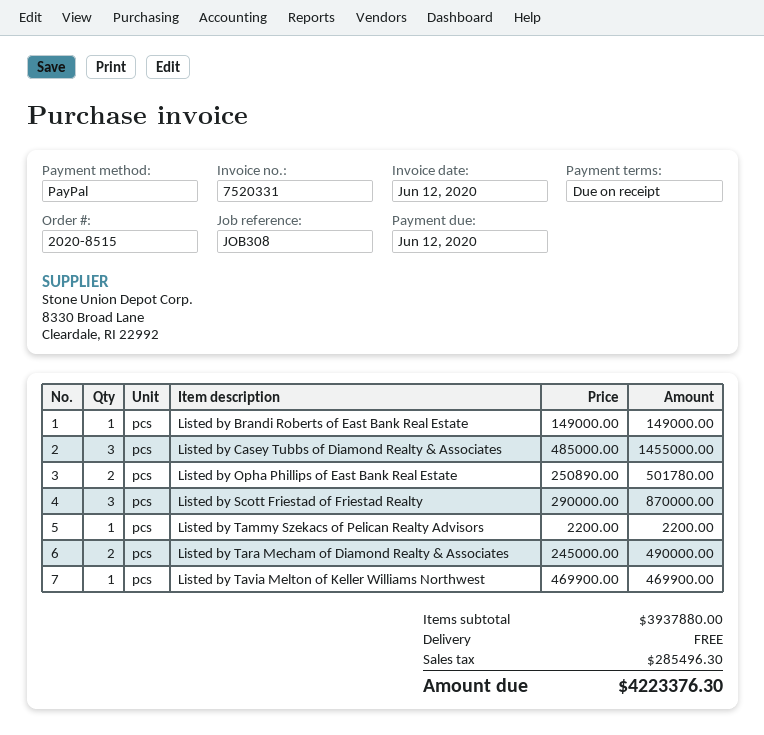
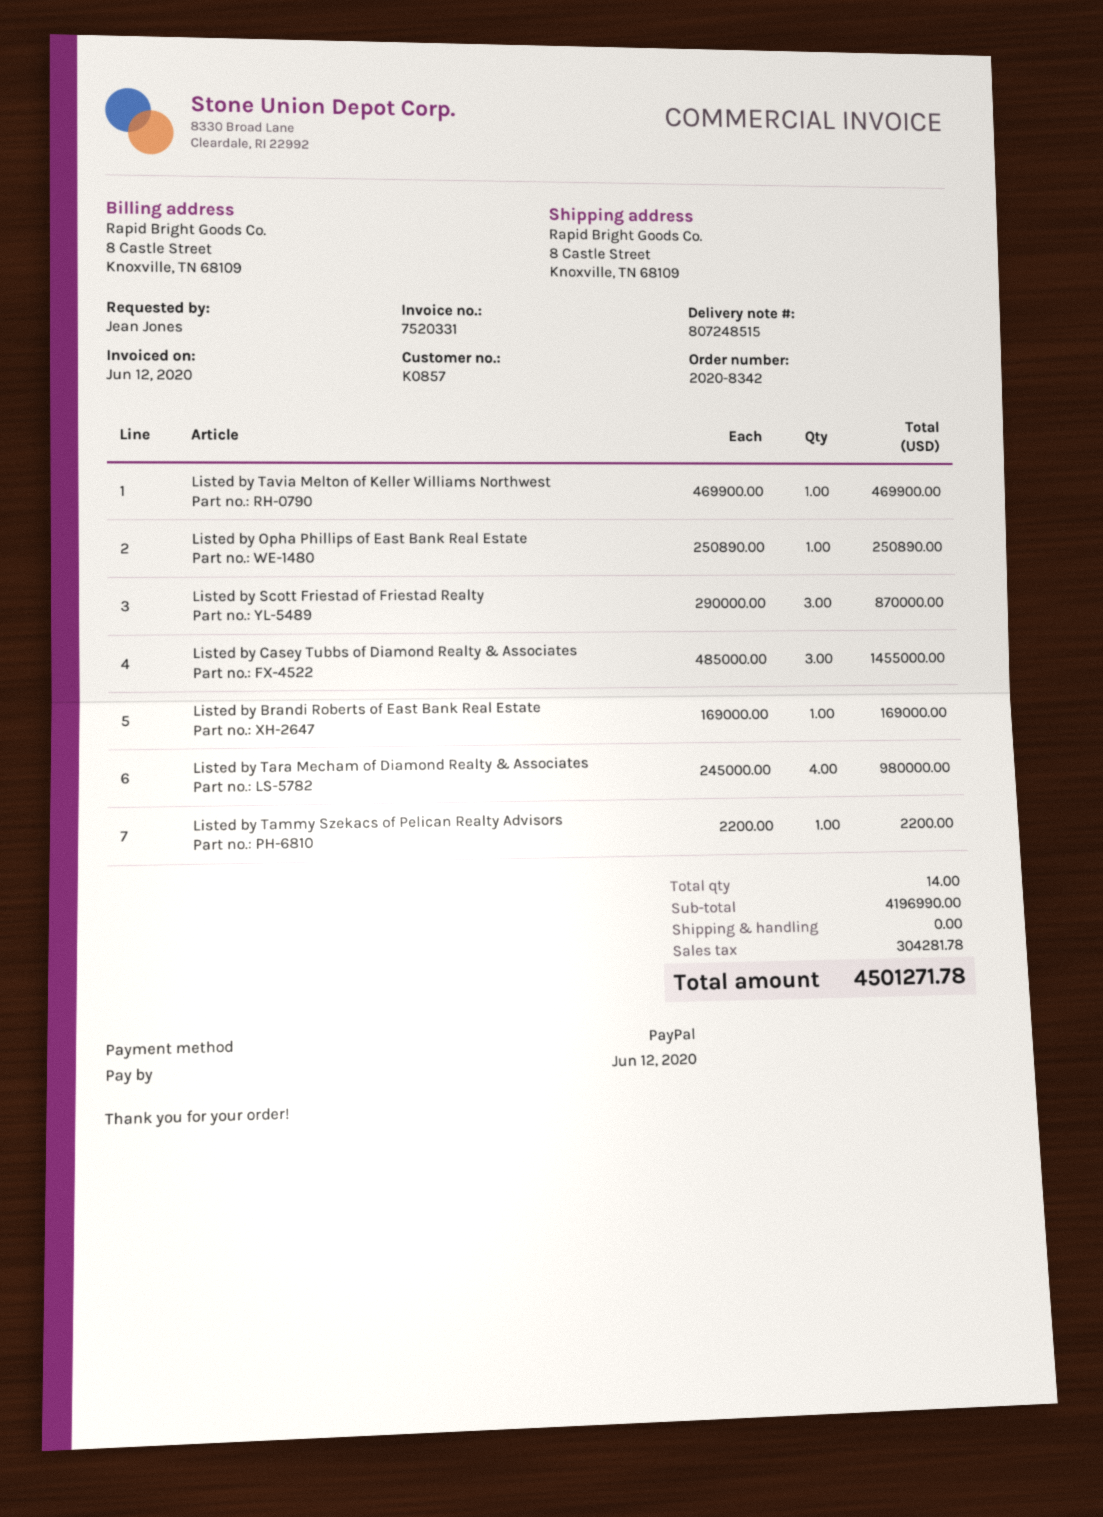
order number: 2020-8515 -> 2020-8342
Listed by Brandi Roberts of East Bank Real Estate: 1 x 149000.00 = 149000.00 -> 1 x 169000.00 = 169000.00
Listed by Opha Phillips of East Bank Real Estate: 2 x 250890.00 = 501780.00 -> 1 x 250890.00 = 250890.00
Listed by Tara Mecham of Diamond Realty & Associates: 2 x 245000.00 = 490000.00 -> 4 x 245000.00 = 980000.00
subtotal: 3937880.00 -> 4196990.00
tax: 285496.30 -> 304281.78
total: 4223376.30 -> 4501271.78

